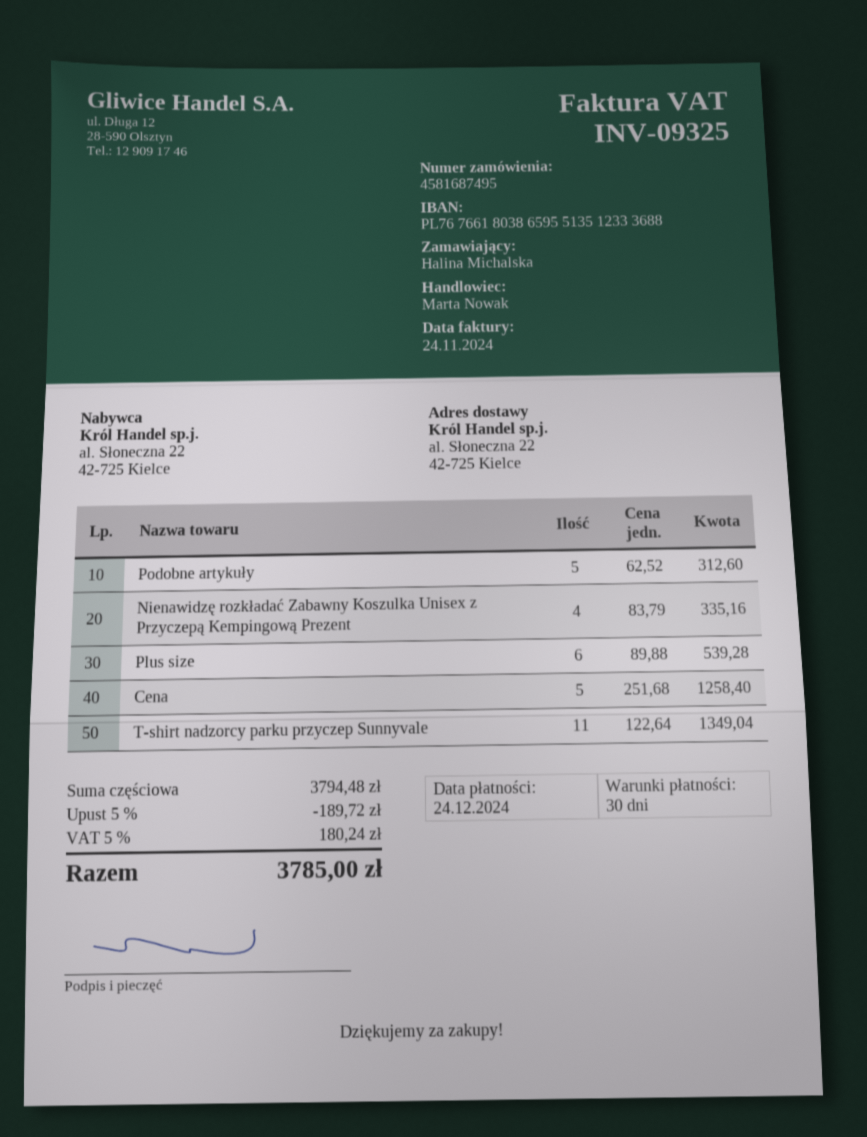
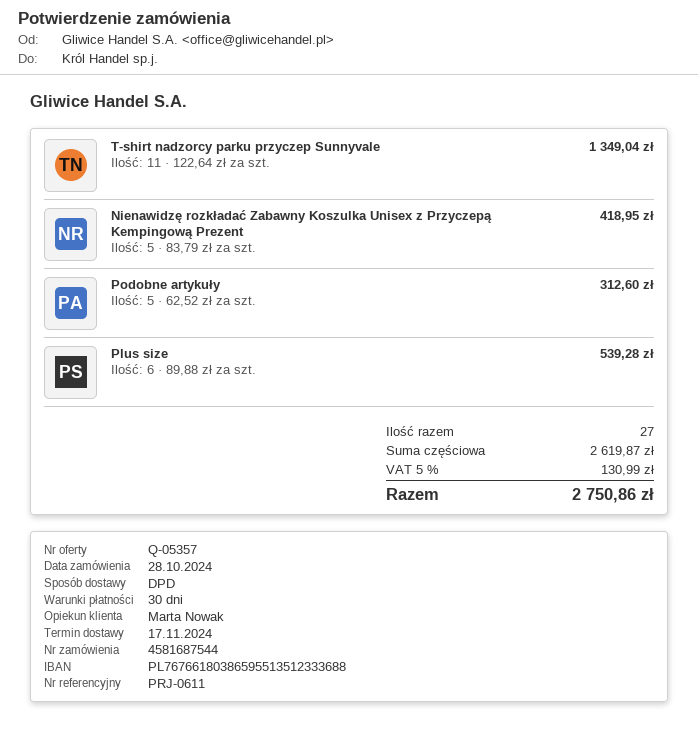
order number: 4581687495 -> 4581687544
Nienawidzę rozkładać Zabawny Koszulka Unisex z Przyczepą Kempingową Prezent: 4 x 83.79 = 335.16 -> 5 x 83.79 = 418.95
Cena: 5 x 251.68 = 1258.40 -> none
subtotal: 3794.48 -> 2619.87
discount: 5% = 189.72 -> none
tax: 5% = 180.24 -> 5% = 130.99
total: 3785.00 -> 2750.86

